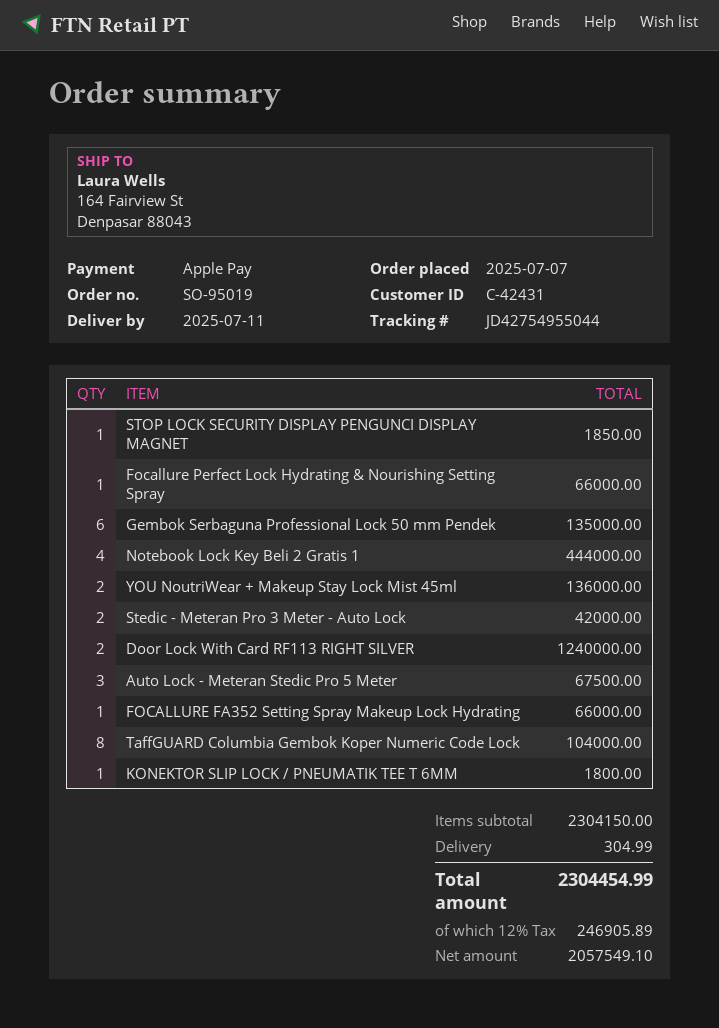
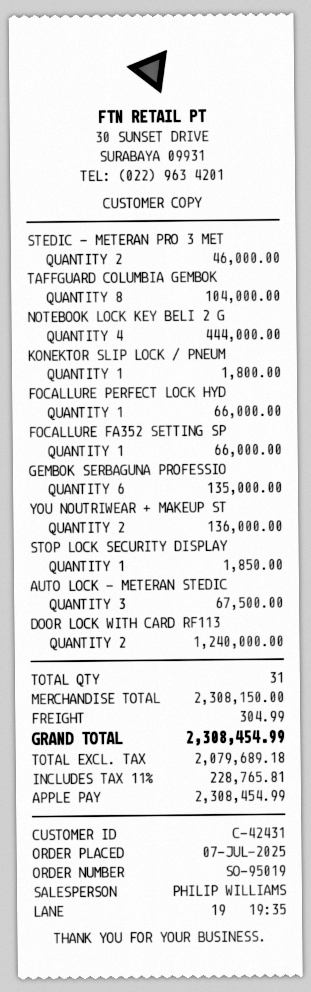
Stedic - Meteran Pro 3 Meter - Auto Lock: 2 for 42000.00 -> 2 for 46000.00
subtotal: 2304150.00 -> 2308150.00
net: 2057549.10 -> 2079689.18
tax: 12% = 246905.89 -> 11% = 228765.81
total: 2304454.99 -> 2308454.99

